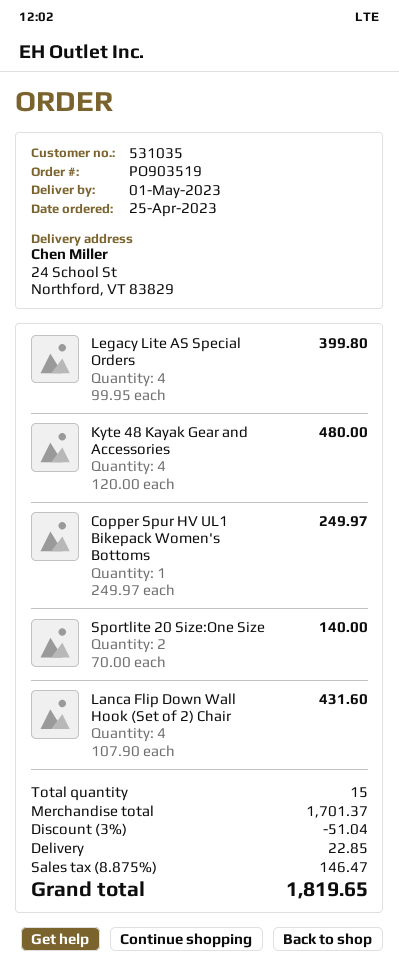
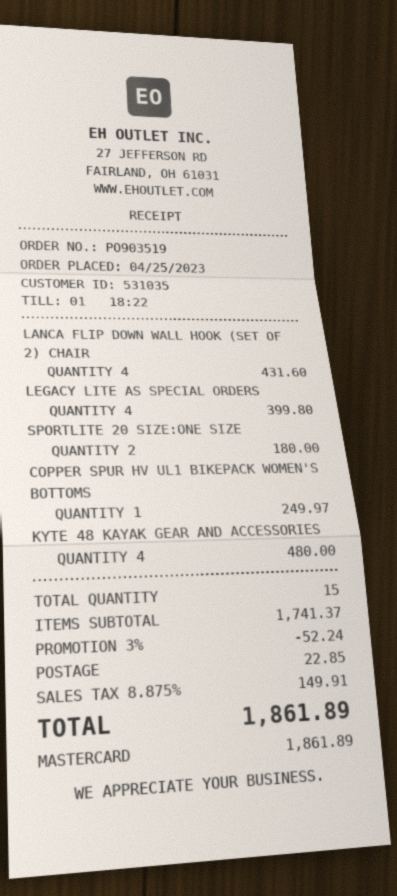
Sportlite 20 Size:One Size: 2 for 140.00 -> 2 for 180.00
subtotal: 1701.37 -> 1741.37
discount: 3% = 51.04 -> 3% = 52.24
tax: 8.875% = 146.47 -> 8.875% = 149.91
total: 1819.65 -> 1861.89

